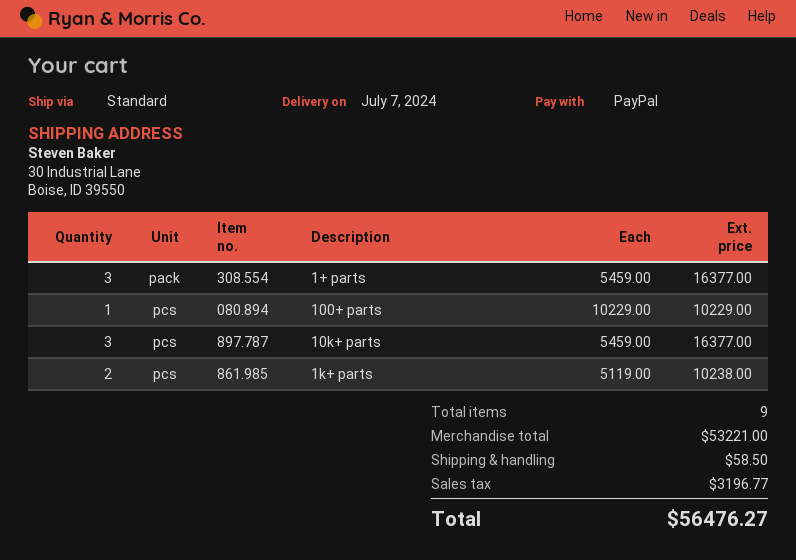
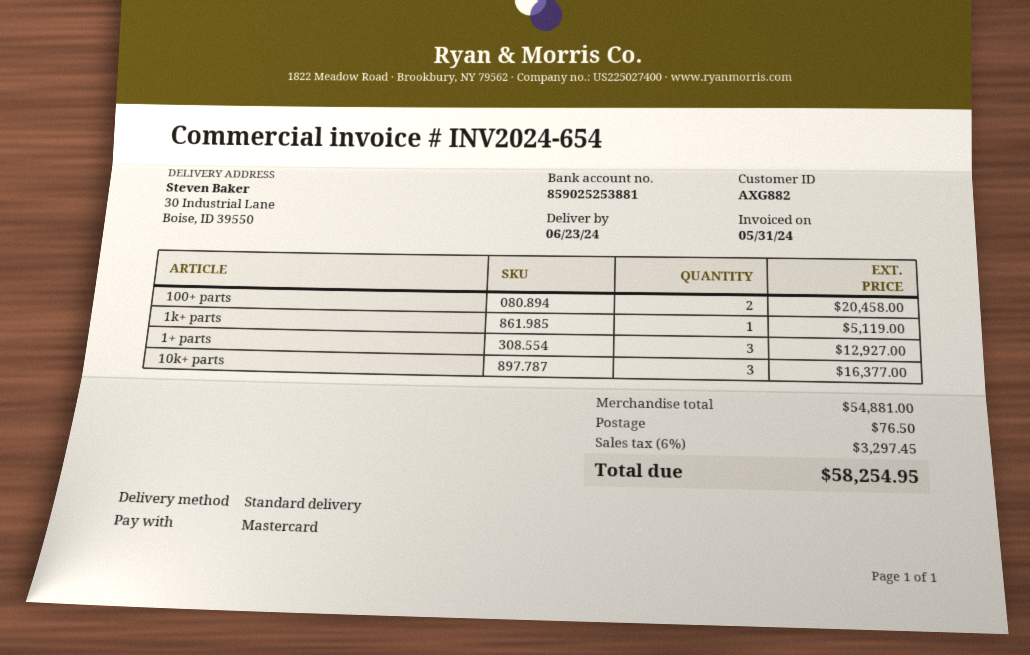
delivery date: 2024-07-07 -> 2024-06-23
payment method: PayPal -> Mastercard
1+ parts: 3 for 16377.00 -> 3 for 12927.00
100+ parts: 1 for 10229.00 -> 2 for 20458.00
1k+ parts: 2 for 10238.00 -> 1 for 5119.00
subtotal: 53221.00 -> 54881.00
shipping: 58.50 -> 76.50
tax: 3196.77 -> 3297.45
total: 56476.27 -> 58254.95

